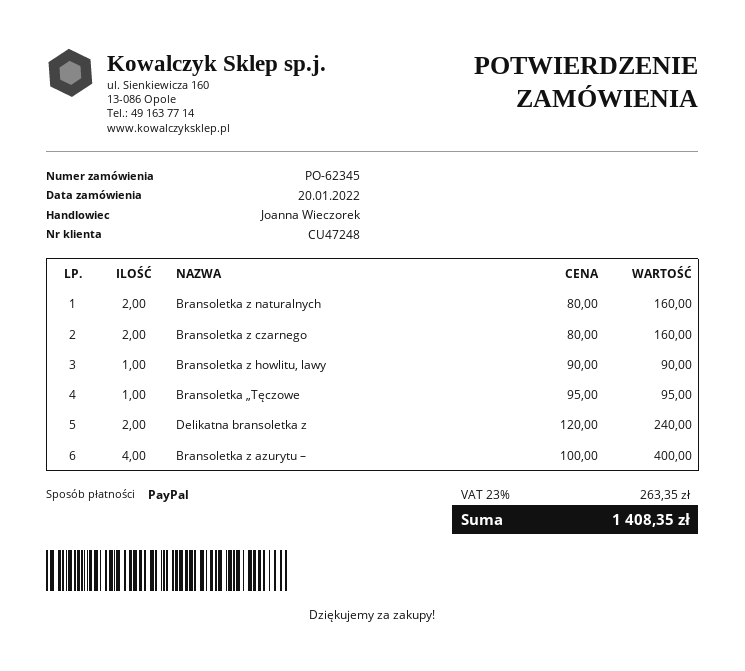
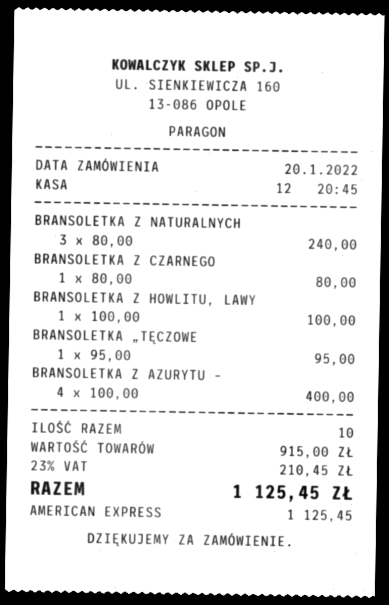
payment method: PayPal -> American Express
Bransoletka z naturalnych: 2 x 80.00 = 160.00 -> 3 x 80.00 = 240.00
Bransoletka z czarnego: 2 x 80.00 = 160.00 -> 1 x 80.00 = 80.00
Bransoletka z howlitu, lawy: 1 x 90.00 = 90.00 -> 1 x 100.00 = 100.00
Delikatna bransoletka z: 2 x 120.00 = 240.00 -> none
tax: 23% = 263.35 -> 23% = 210.45
total: 1408.35 -> 1125.45

